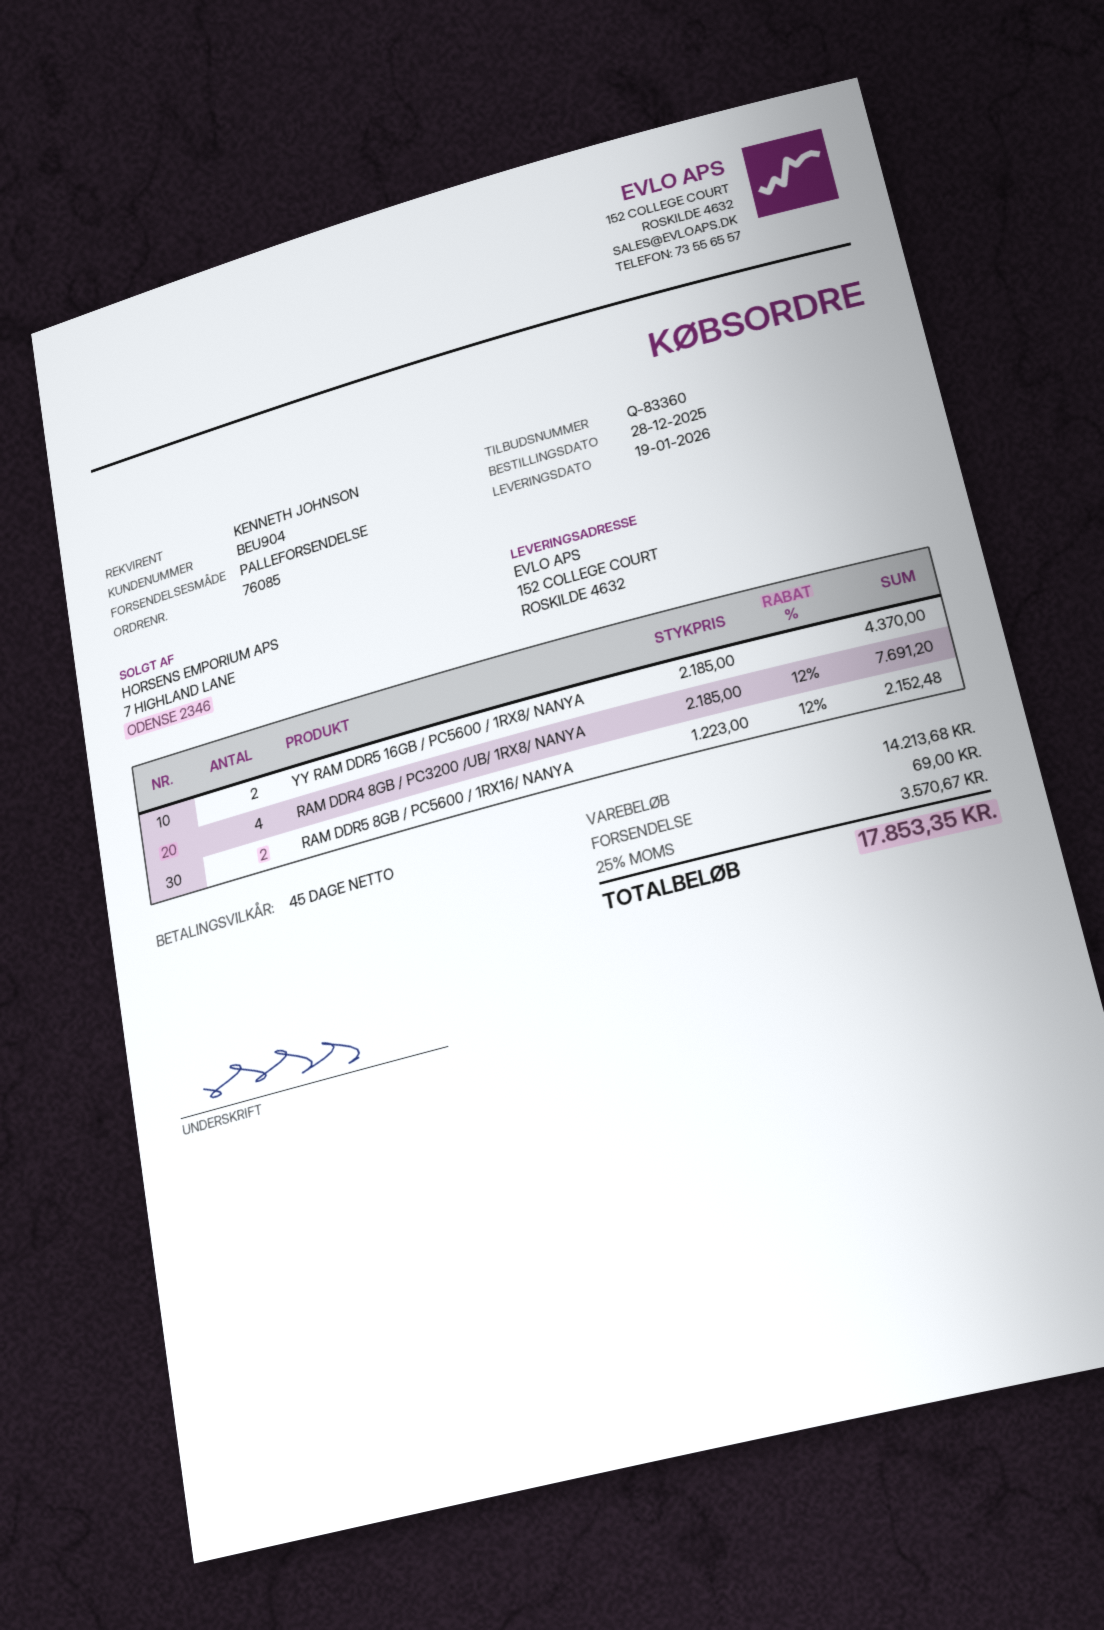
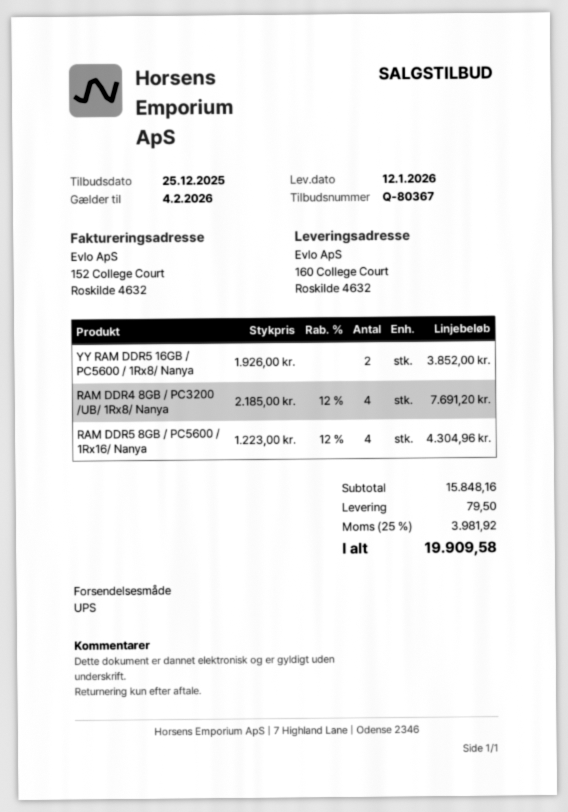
quote number: Q-83360 -> Q-80367
delivery date: 2026-01-19 -> 2026-01-12
shipping method: pallet freight -> UPS
ship to: 152 COLLEGE COURT, ROSKILDE 4632 -> 160 College Court, Roskilde 4632
YY RAM DDR5 16GB / PC5600 / 1RX8/ NANYA: 2 x 2185.00 = 4370.00 -> 2 x 1926.00 = 3852.00
RAM DDR5 8GB / PC5600 / 1RX16/ NANYA: 2 x 1223.00 - 12% = 2152.48 -> 4 x 1223.00 - 12% = 4304.96
subtotal: 14213.68 -> 15848.16
shipping: 69.00 -> 79.50
tax: 25% = 3570.67 -> 25% = 3981.92
total: 17853.35 -> 19909.58

